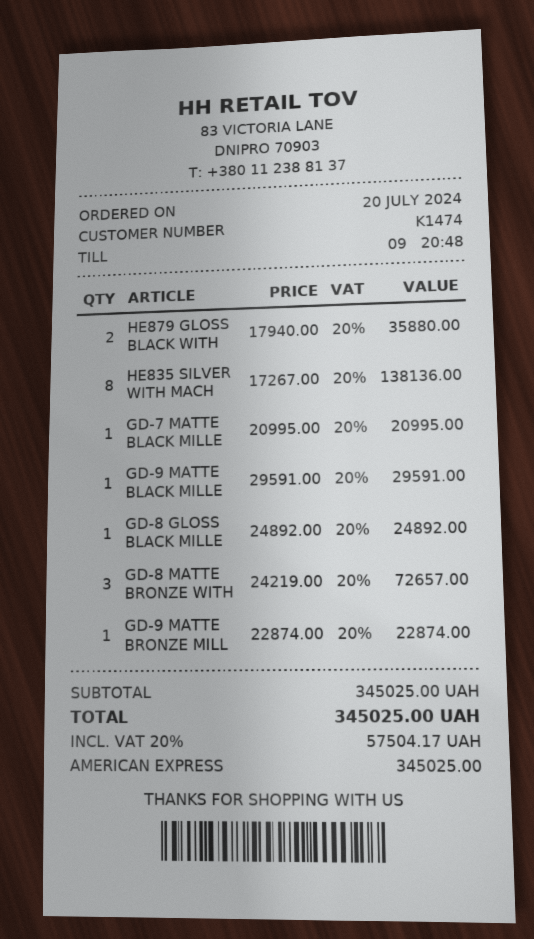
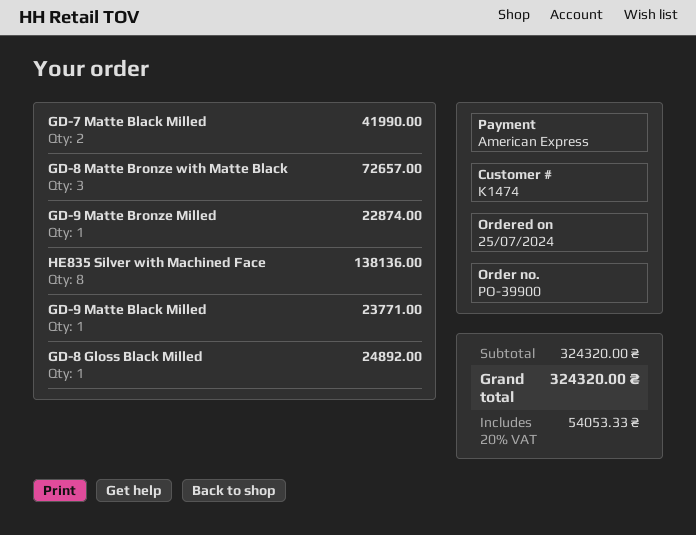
order date: 2024-07-20 -> 2024-07-25
HE879 GLOSS BLACK WITH: 2 for 35880.00 -> none
GD-7 MATTE BLACK MILLE: 1 for 20995.00 -> 2 for 41990.00
GD-9 MATTE BLACK MILLE: 1 for 29591.00 -> 1 for 23771.00
subtotal: 345025.00 -> 324320.00
tax: 20% = 57504.17 -> 20% = 54053.33
total: 345025.00 -> 324320.00

